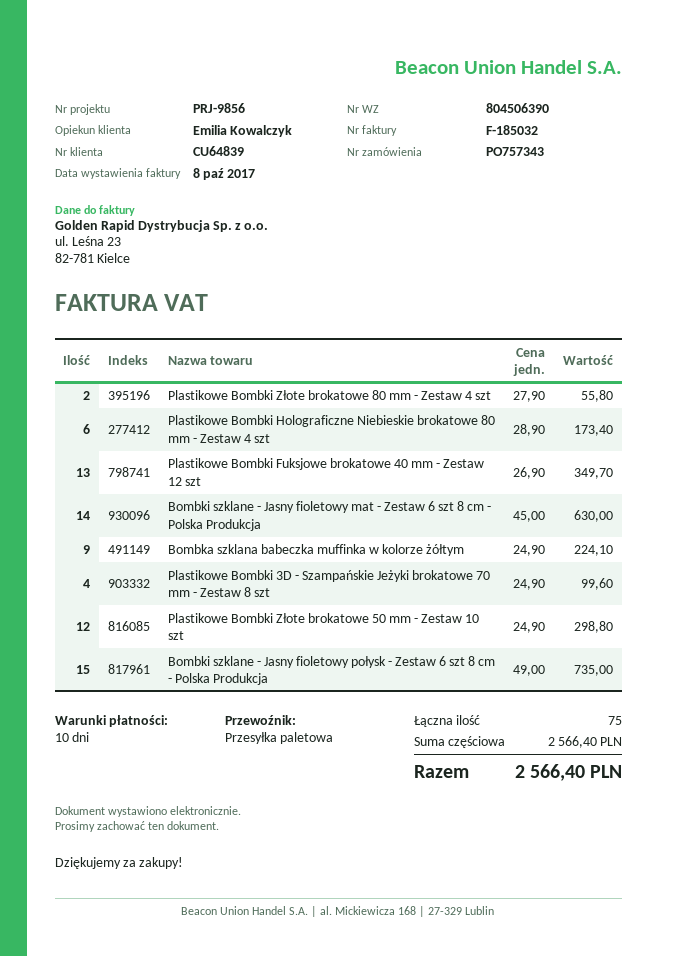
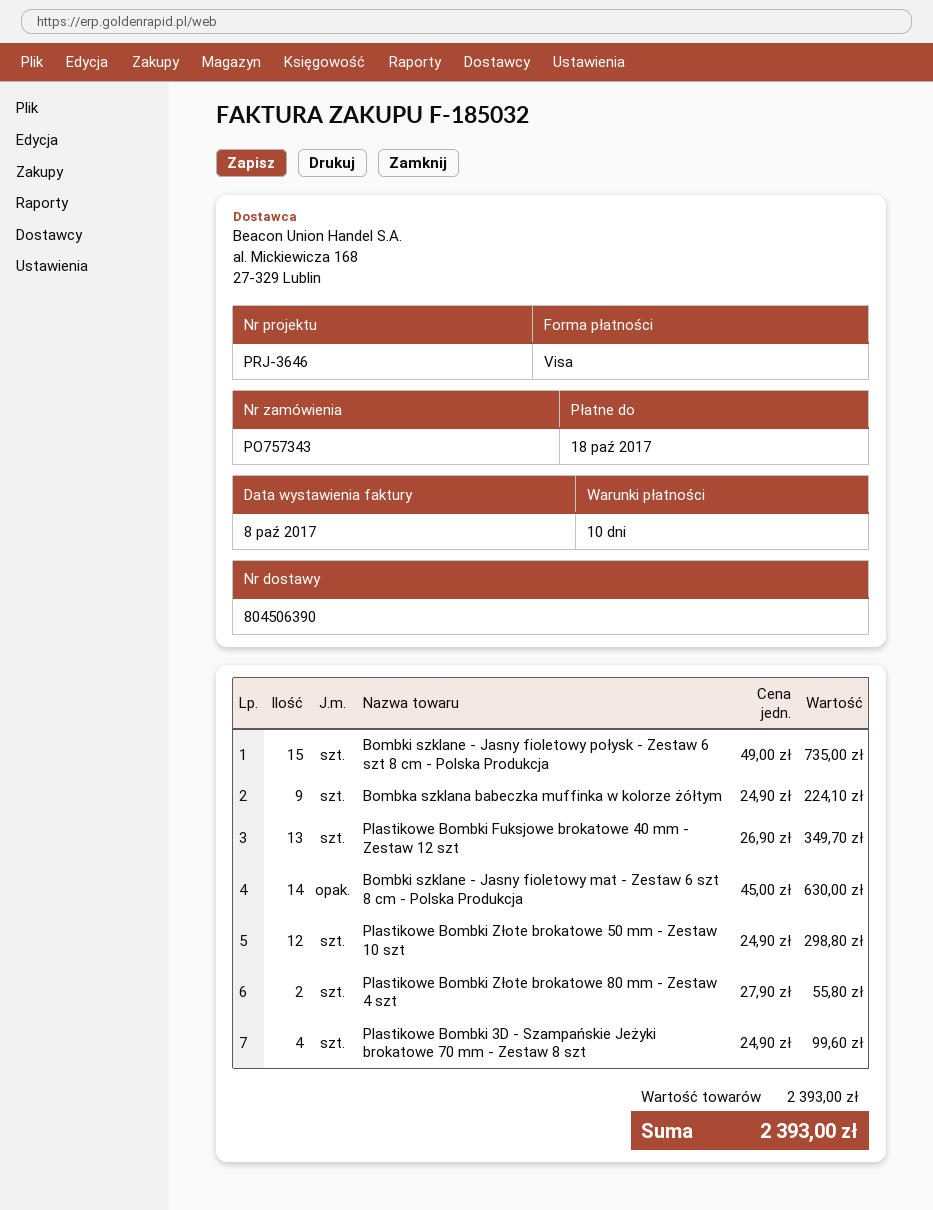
reference: PRJ-9856 -> PRJ-3646
Plastikowe Bombki Holograficzne Niebieskie brokatowe 80 mm - Zestaw 4 szt: 6 x 28.90 = 173.40 -> none
subtotal: 2566.40 -> 2393.00
total: 2566.40 -> 2393.00

